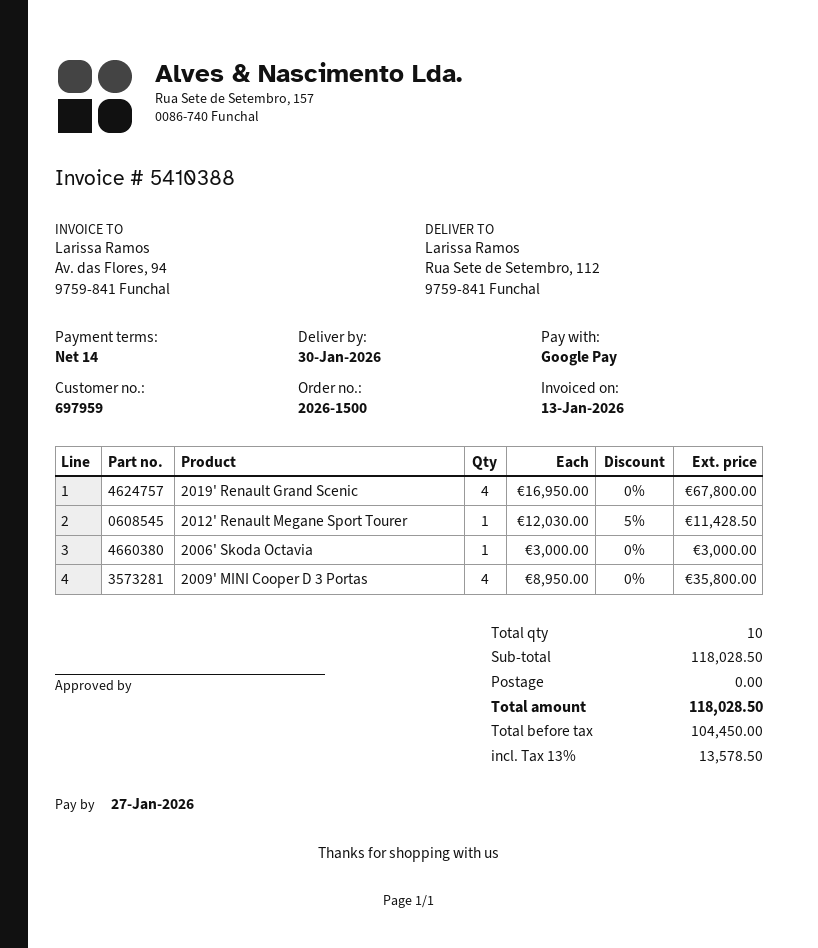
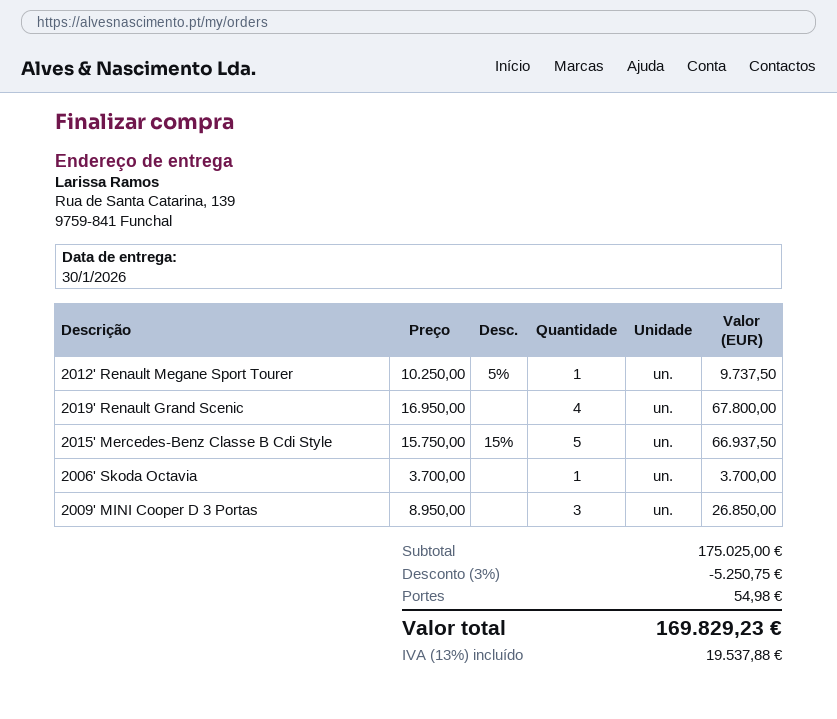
ship to: Rua Sete de Setembro, 112, 9759-841 Funchal -> Rua de Santa Catarina, 139, 9759-841 Funchal
2012' Renault Megane Sport Tourer: 1 x 12030.00 - 5% = 11428.50 -> 1 x 10250.00 - 5% = 9737.50
2006' Skoda Octavia: 1 x 3000.00 = 3000.00 -> 1 x 3700.00 = 3700.00
2009' MINI Cooper D 3 Portas: 4 x 8950.00 = 35800.00 -> 3 x 8950.00 = 26850.00
2015' Mercedes-Benz Classe B Cdi Style: none -> 5 x 15750.00 - 15% = 66937.50
subtotal: 118028.50 -> 175025.00
discount: none -> 3% = 5250.75
shipping: 0.00 -> 54.98
tax: 13% = 13578.50 -> 13% = 19537.88
total: 118028.50 -> 169829.23

